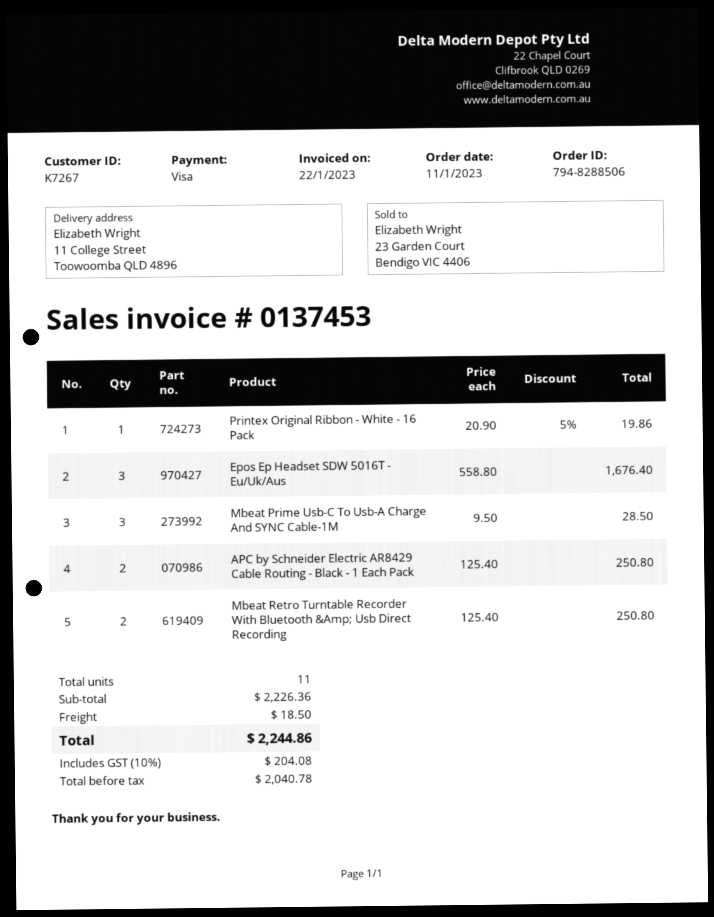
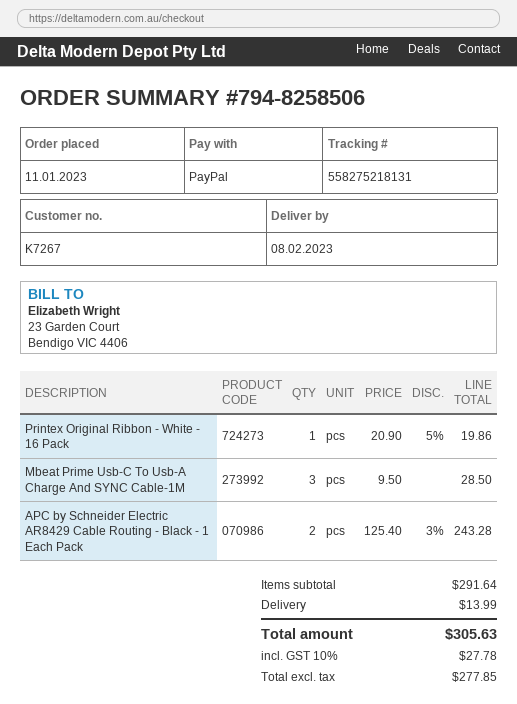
order number: 794-8288506 -> 794-8258506
payment method: Visa -> PayPal
Epos Ep Headset SDW 5016T - Eu/Uk/Aus: 3 x 558.80 = 1676.40 -> none
APC by Schneider Electric AR8429 Cable Routing - Black - 1 Each Pack: 2 x 125.40 = 250.80 -> 2 x 125.40 - 3% = 243.28
Mbeat Retro Turntable Recorder With Bluetooth &Amp; Usb Direct Recording: 2 x 125.40 = 250.80 -> none
subtotal: 2226.36 -> 291.64
shipping: 18.50 -> 13.99
net: 2040.78 -> 277.85
tax: 10% = 204.08 -> 10% = 27.78
total: 2244.86 -> 305.63

